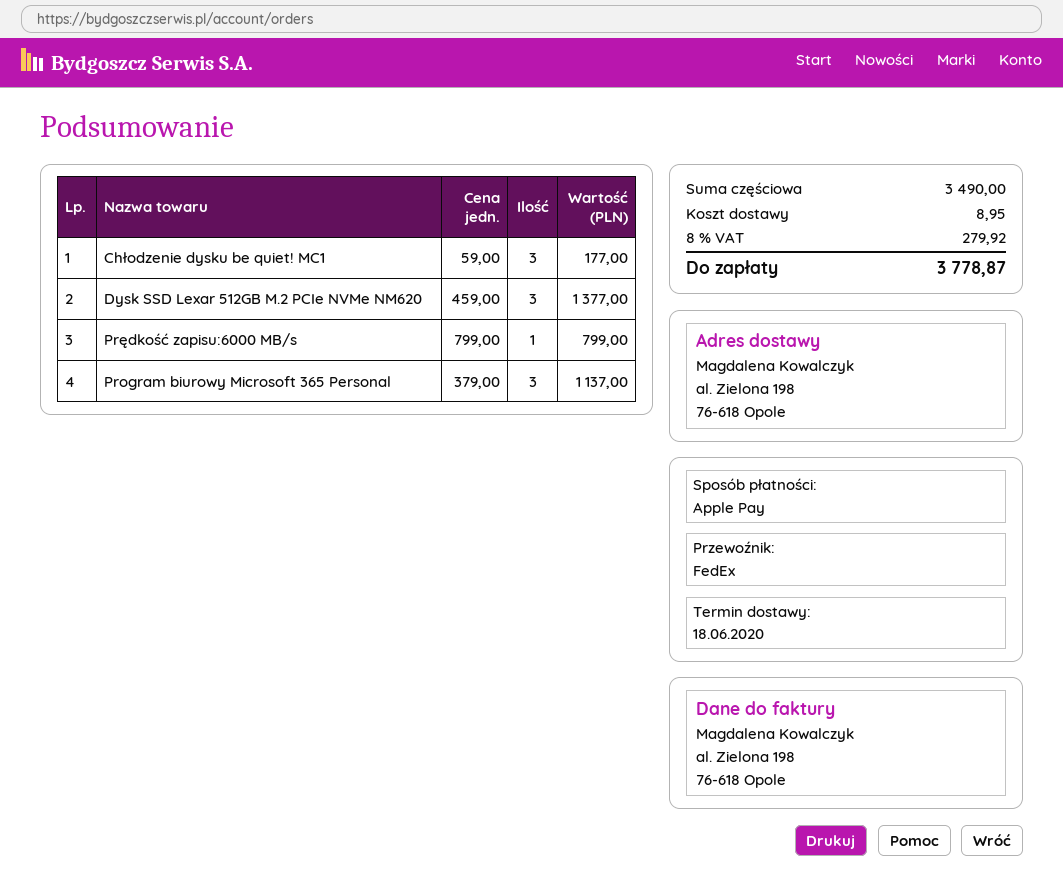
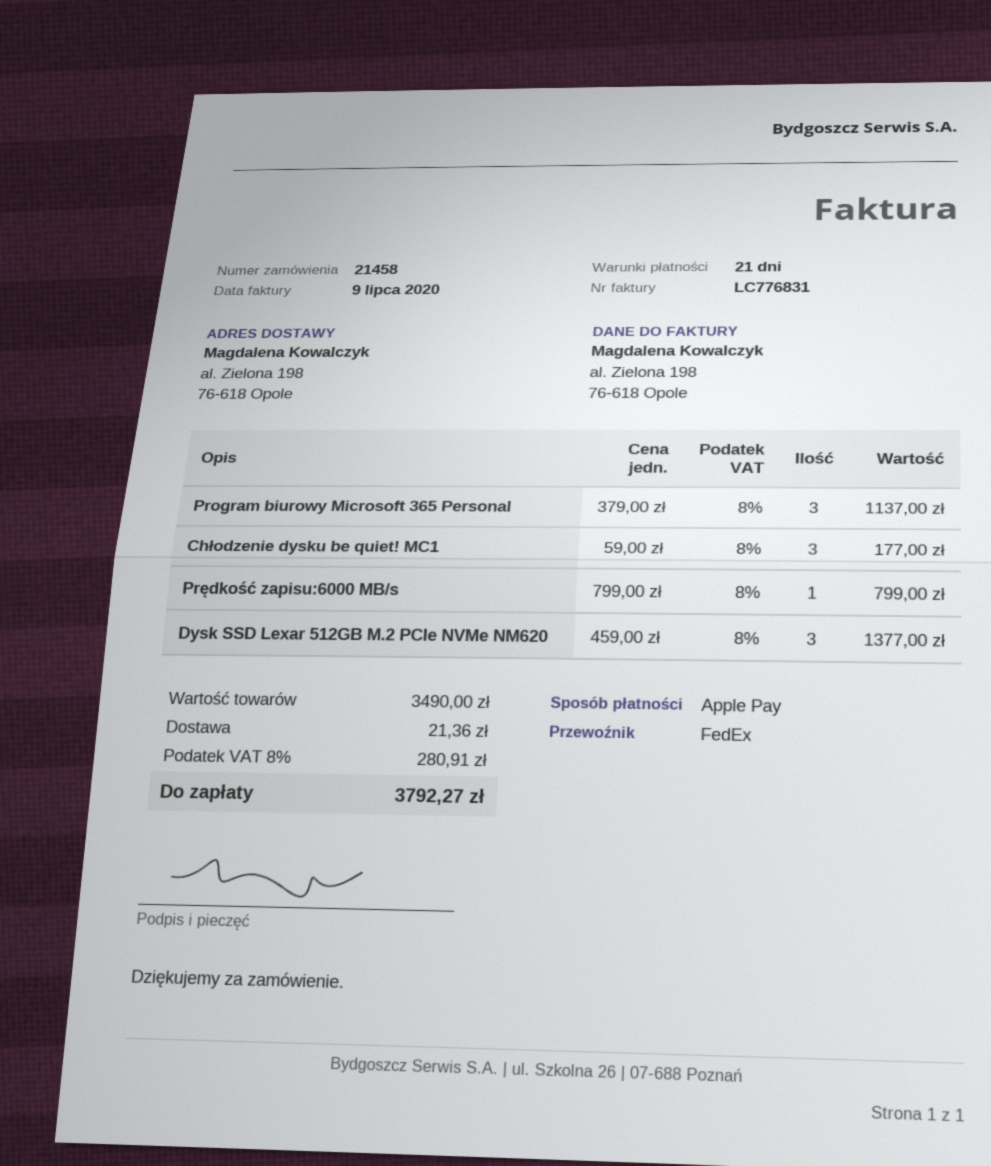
shipping: 8.95 -> 21.36
tax: 8% = 279.92 -> 8% = 280.91
total: 3778.87 -> 3792.27

